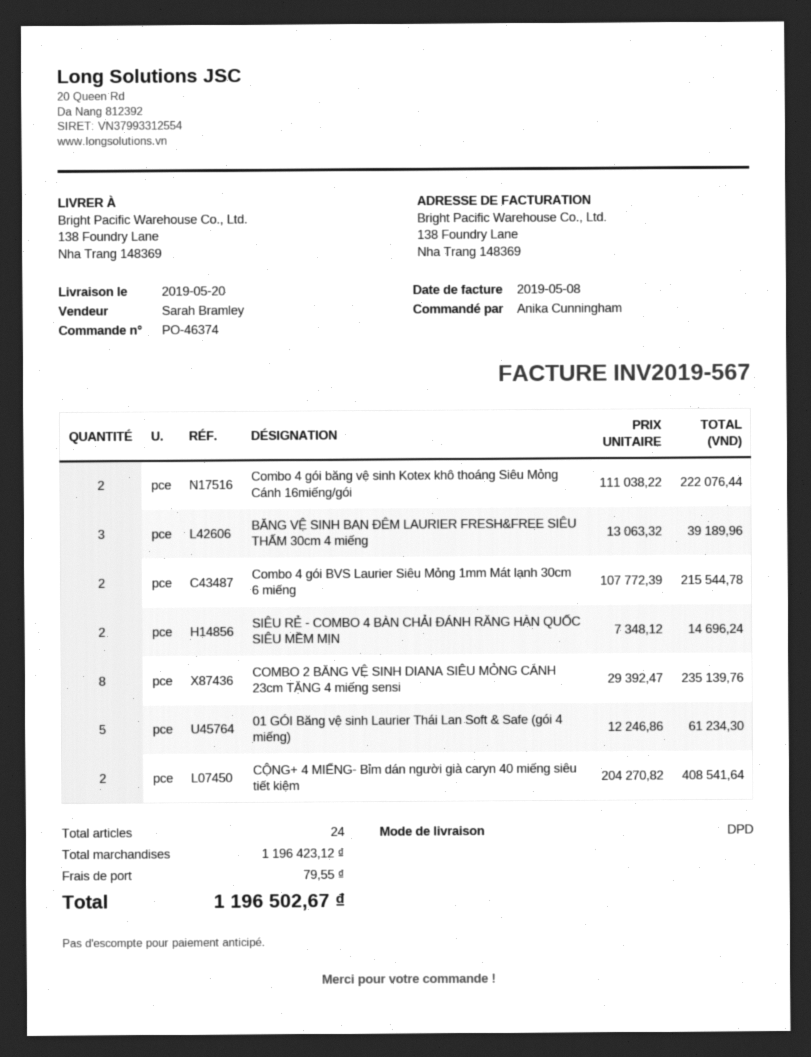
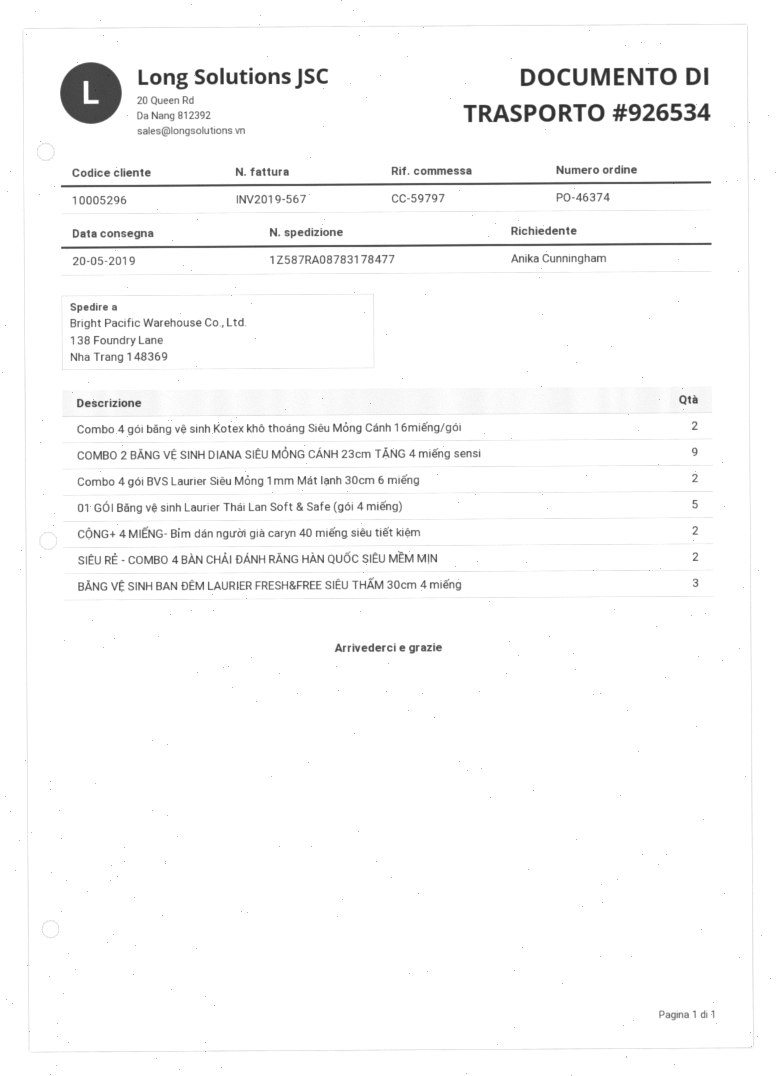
COMBO 2 BĂNG VỆ SINH DIANA SIÊU MỎNG CÁNH 23cm TẶNG 4 miếng sensi: 8 -> 9

